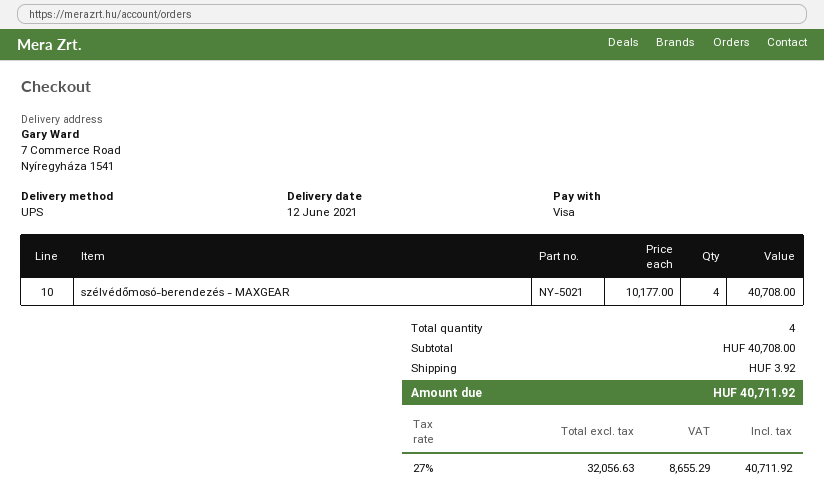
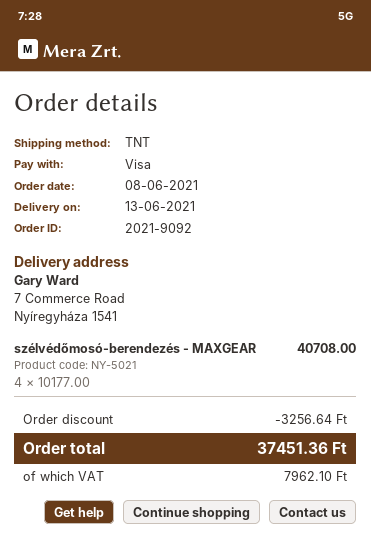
delivery date: 2021-06-12 -> 2021-06-13
shipping method: UPS -> TNT
discount: none -> 3256.64
shipping: 3.92 -> none
tax: 8655.29 -> 7962.10
total: 40711.92 -> 37451.36

